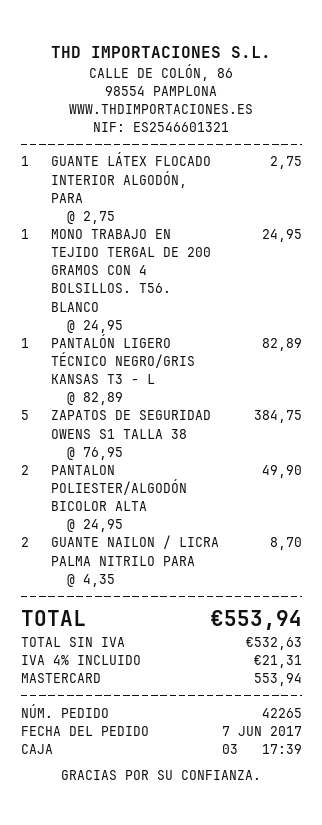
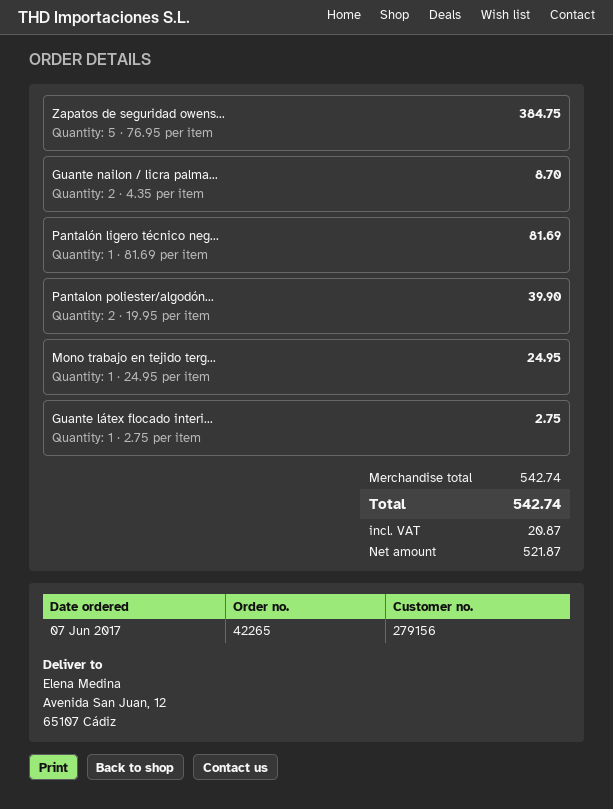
PANTALÓN LIGERO TÉCNICO NEGRO/GRIS KANSAS T3 - L: 1 x 82.89 = 82.89 -> 1 x 81.69 = 81.69
PANTALON POLIESTER/ALGODÓN BICOLOR ALTA: 2 x 24.95 = 49.90 -> 2 x 19.95 = 39.90
net: 532.63 -> 521.87
tax: 21.31 -> 20.87
total: 553.94 -> 542.74

